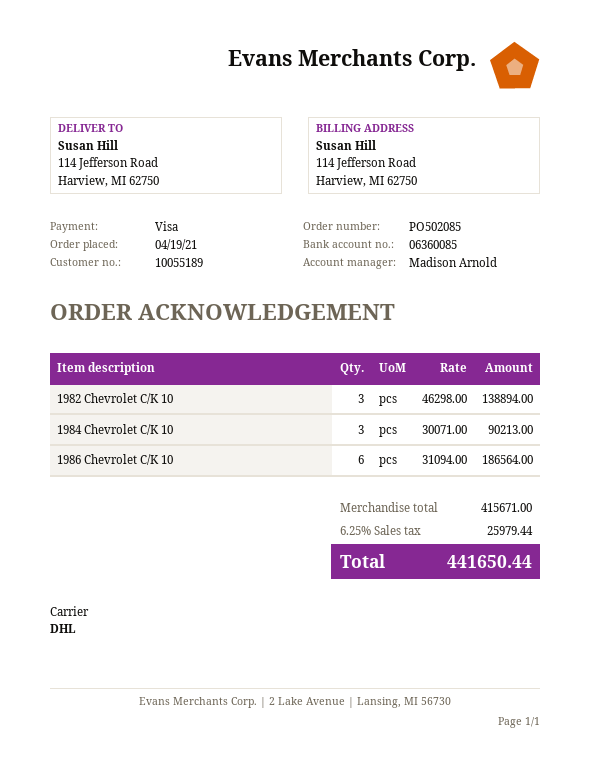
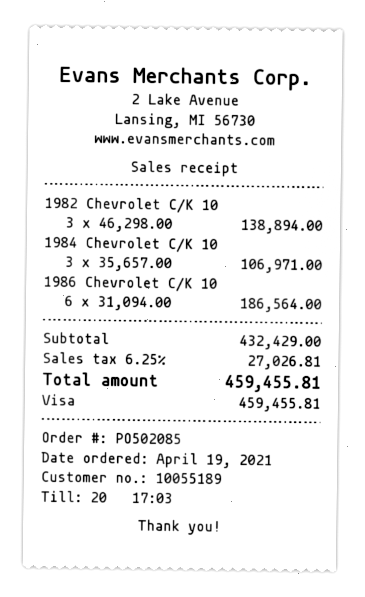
1984 Chevrolet C/K 10: 3 x 30071.00 = 90213.00 -> 3 x 35657.00 = 106971.00
subtotal: 415671.00 -> 432429.00
tax: 6.25% = 25979.44 -> 6.25% = 27026.81
total: 441650.44 -> 459455.81

